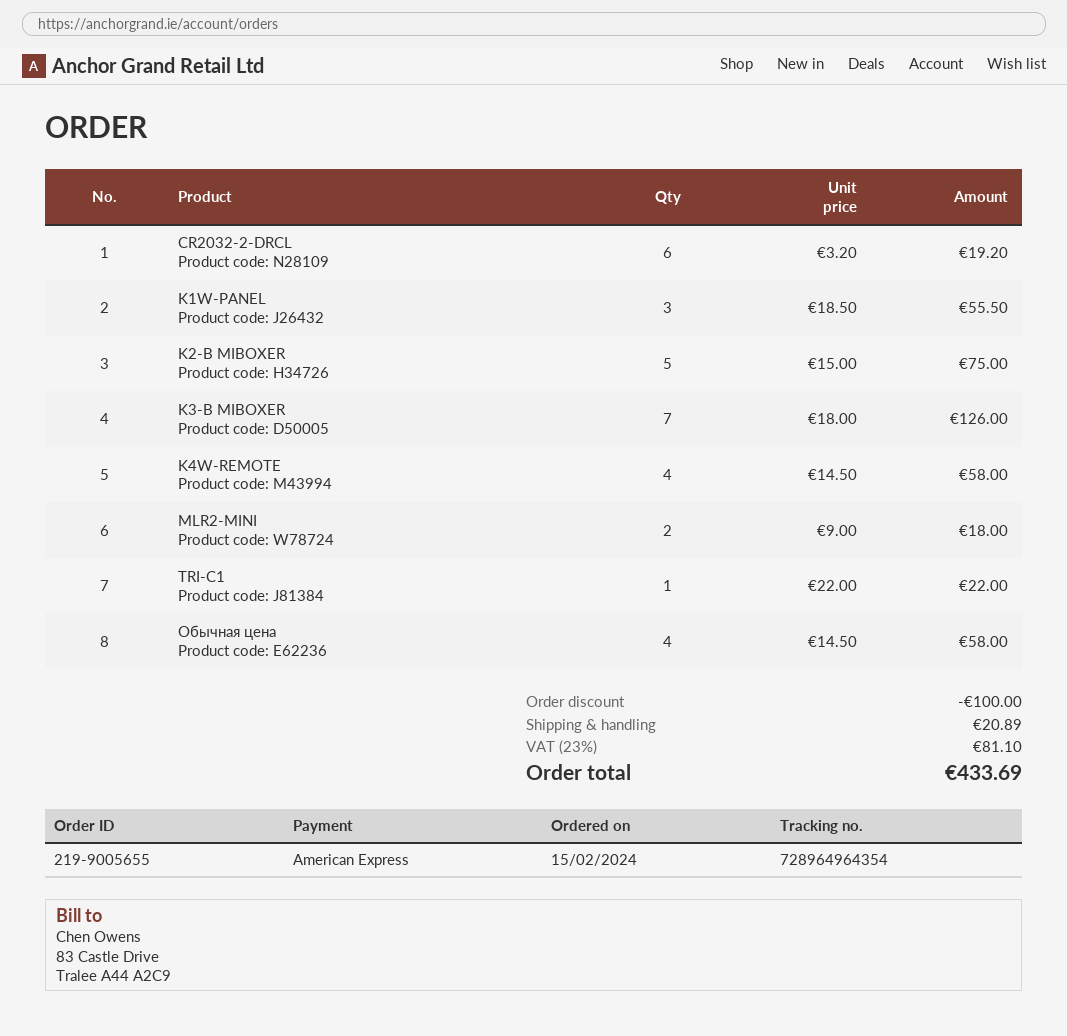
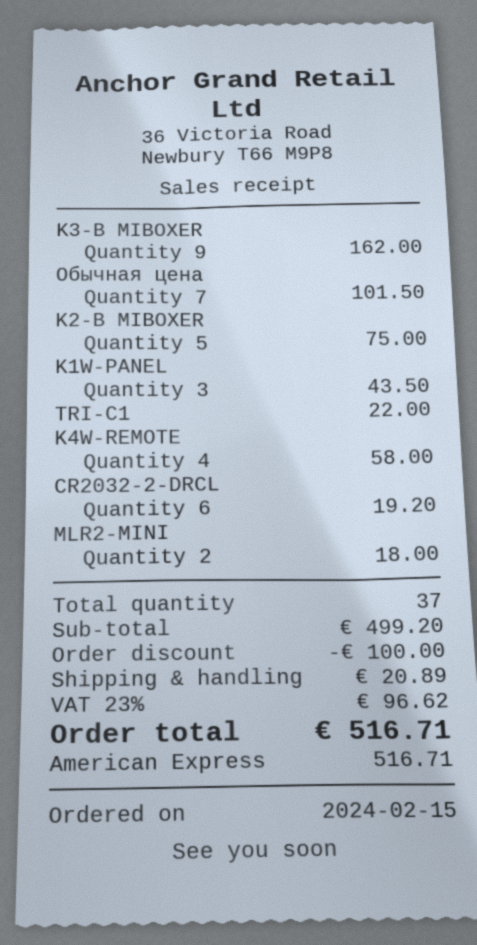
K1W-PANEL: 3 for 55.50 -> 3 for 43.50
K3-B MIBOXER: 7 for 126.00 -> 9 for 162.00
Обычная цена: 4 for 58.00 -> 7 for 101.50
tax: 23% = 81.10 -> 23% = 96.62
total: 433.69 -> 516.71

